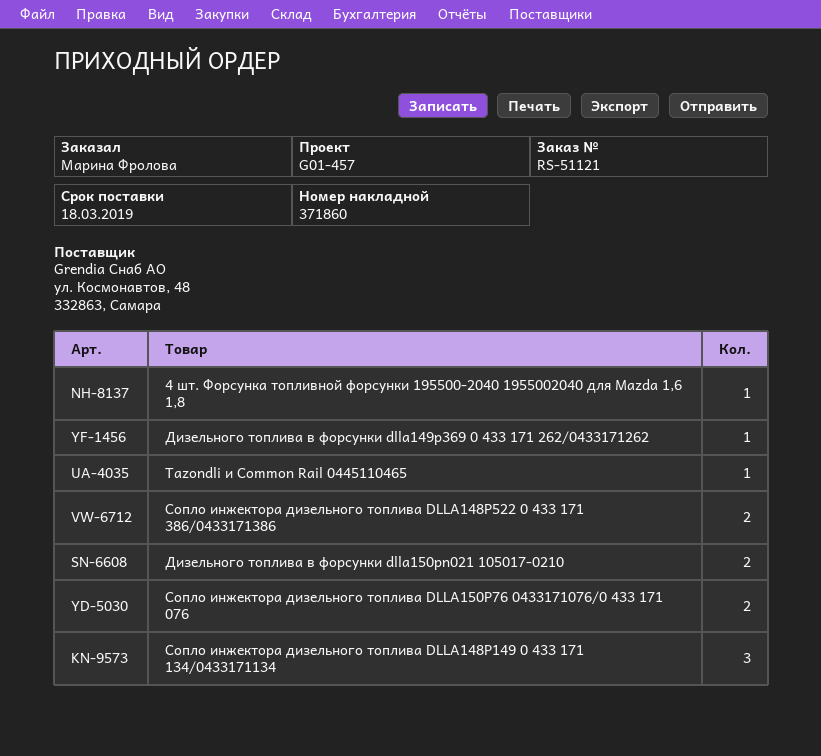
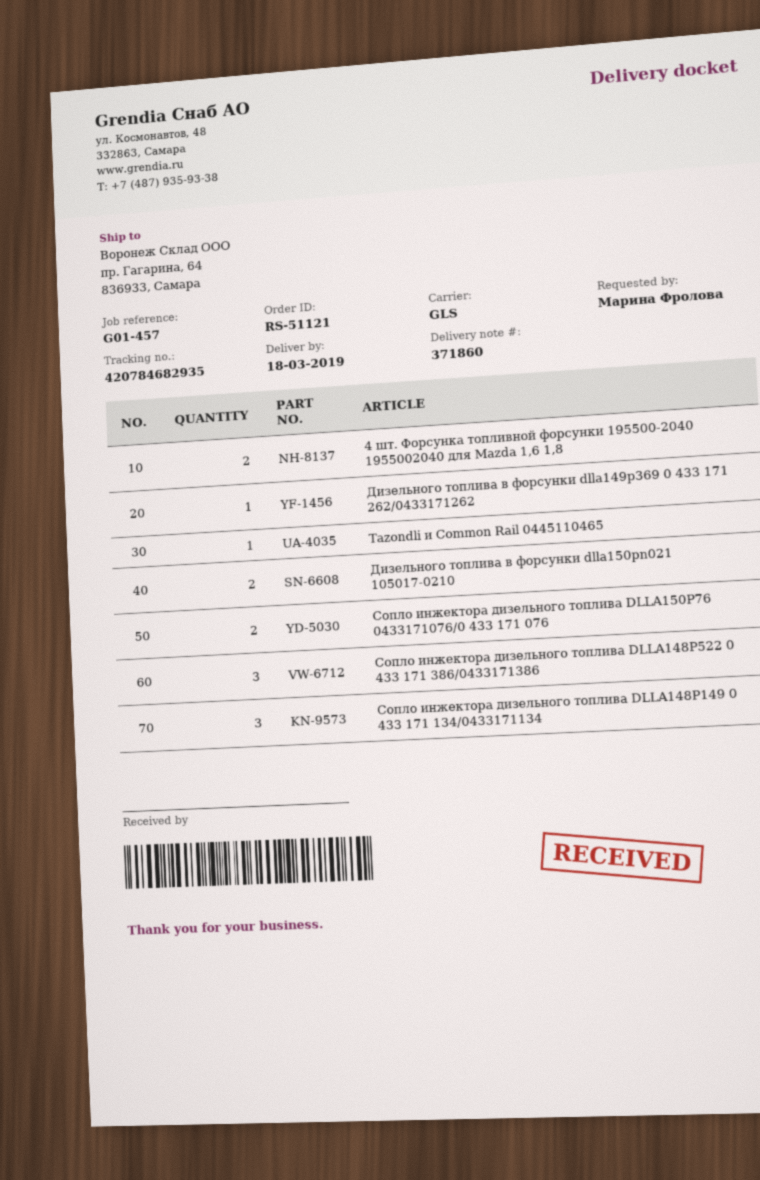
4 шт. Форсунка топливной форсунки 195500-2040 1955002040 для Mazda 1,6 1,8: 1 -> 2
Сопло инжектора дизельного топлива DLLA148P522 0 433 171 386/0433171386: 2 -> 3

